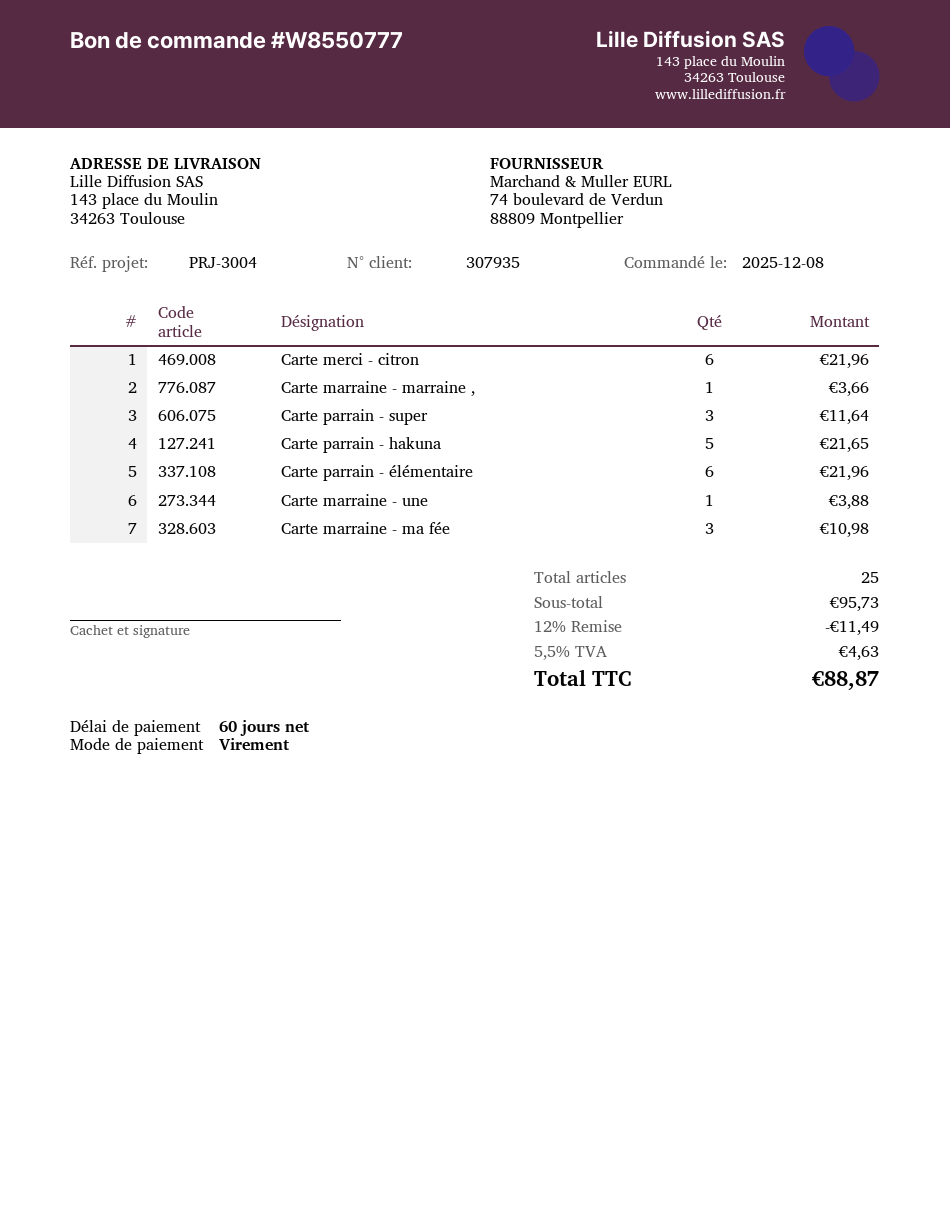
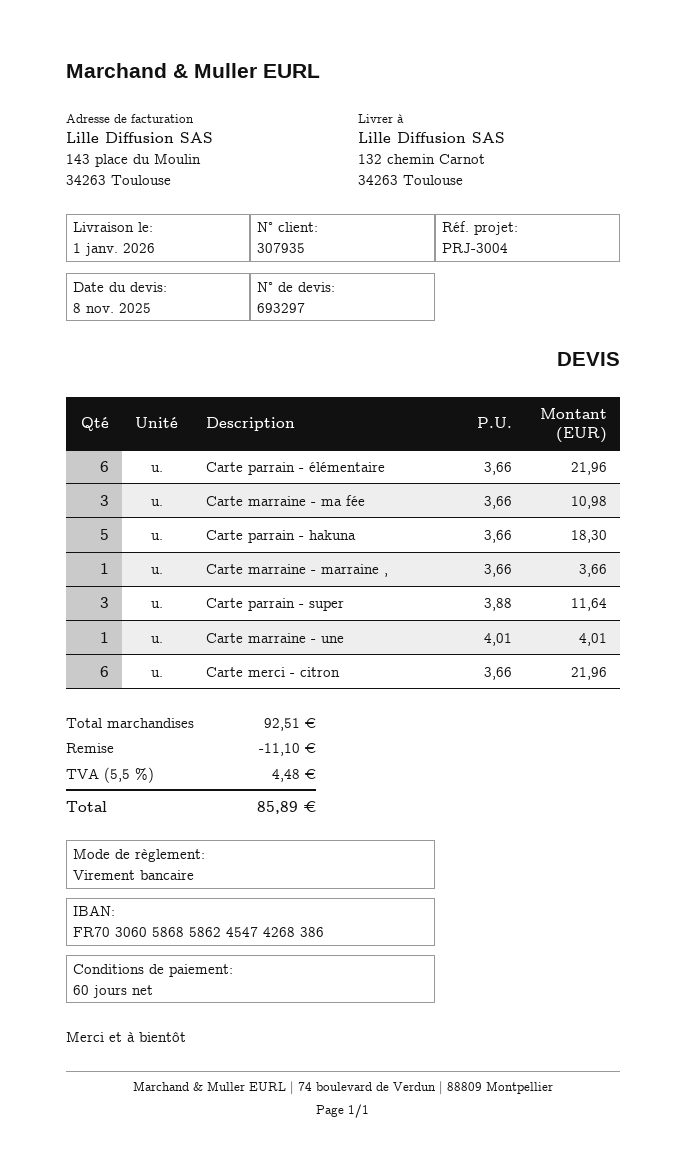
ship to: 143 place du Moulin, 34263 Toulouse -> 132 chemin Carnot, 34263 Toulouse
Carte parrain - hakuna: 5 for 21.65 -> 5 for 18.30
Carte marraine - une: 1 for 3.88 -> 1 for 4.01
subtotal: 95.73 -> 92.51
discount: 11.49 -> 11.10
tax: 5.5% = 4.63 -> 5.5% = 4.48
total: 88.87 -> 85.89

